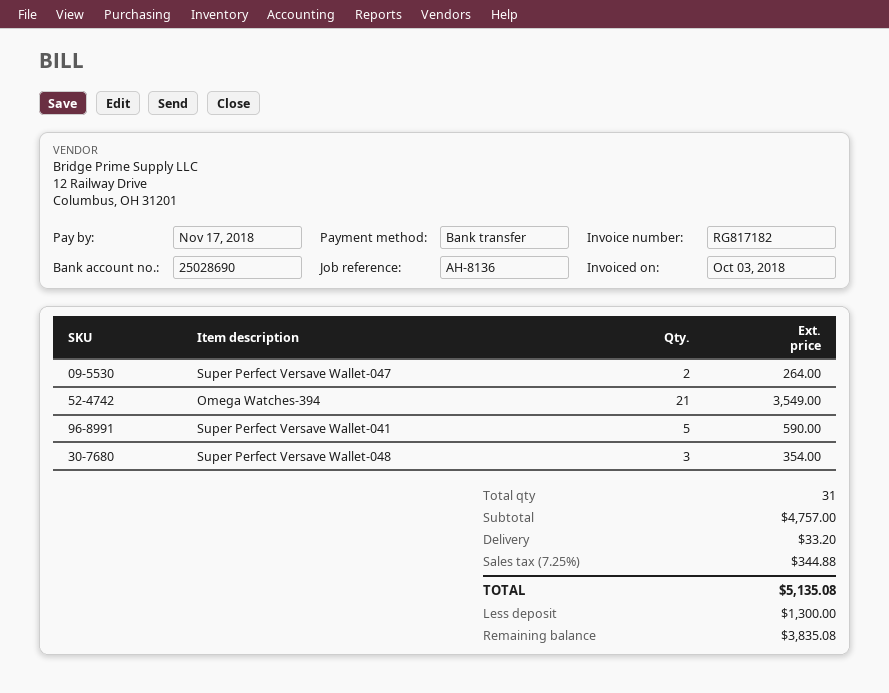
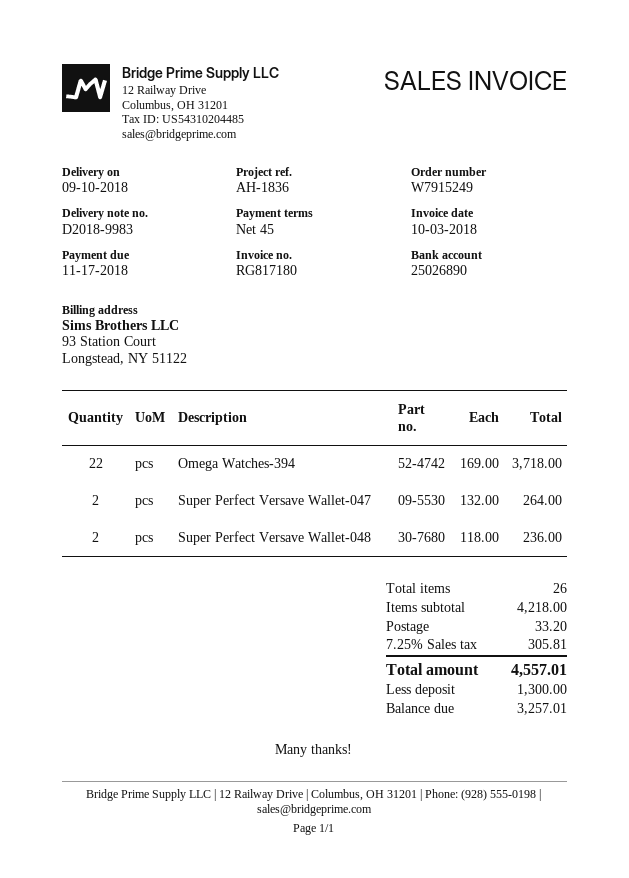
invoice number: RG817182 -> RG817180
reference: AH-8136 -> AH-1836
bank account: 25028690 -> 25026890
Omega Watches-394: 21 for 3549.00 -> 22 for 3718.00
Super Perfect Versave Wallet-041: 5 for 590.00 -> none
Super Perfect Versave Wallet-048: 3 for 354.00 -> 2 for 236.00
total quantity: 31 -> 26
subtotal: 4757.00 -> 4218.00
tax: 7.25% = 344.88 -> 7.25% = 305.81
total: 5135.08 -> 4557.01
balance: 3835.08 -> 3257.01

